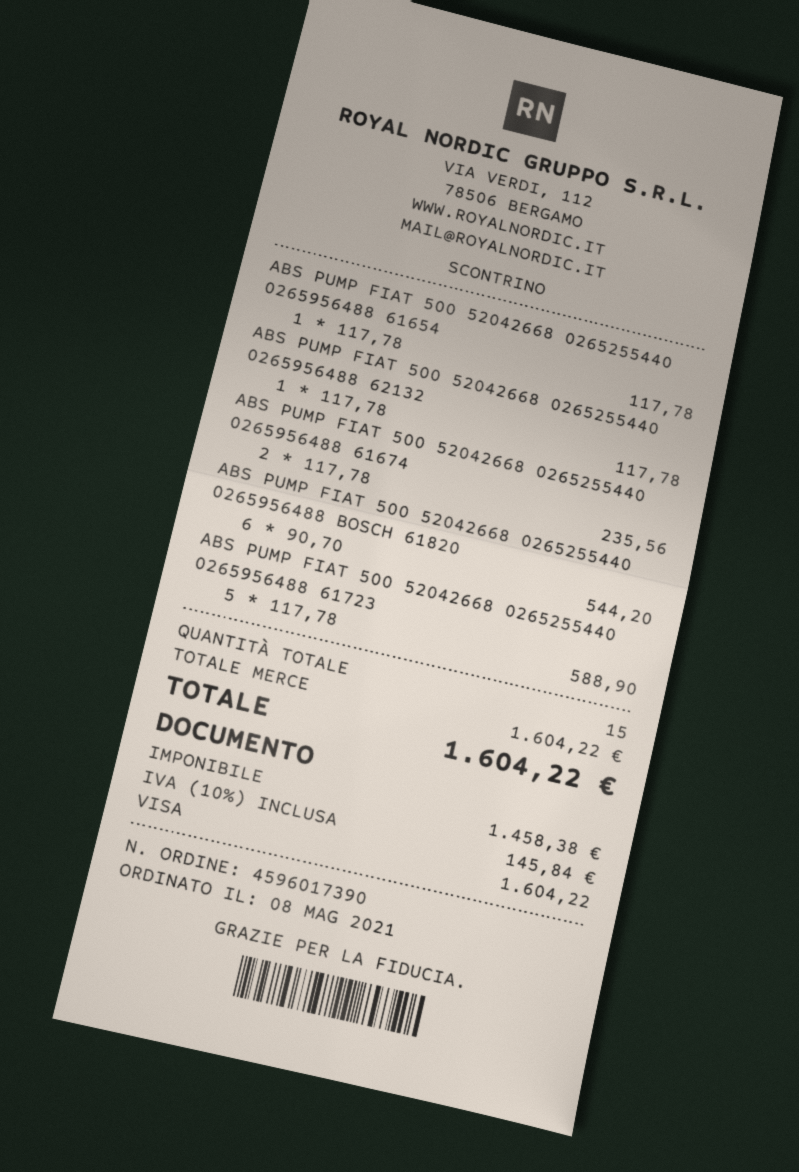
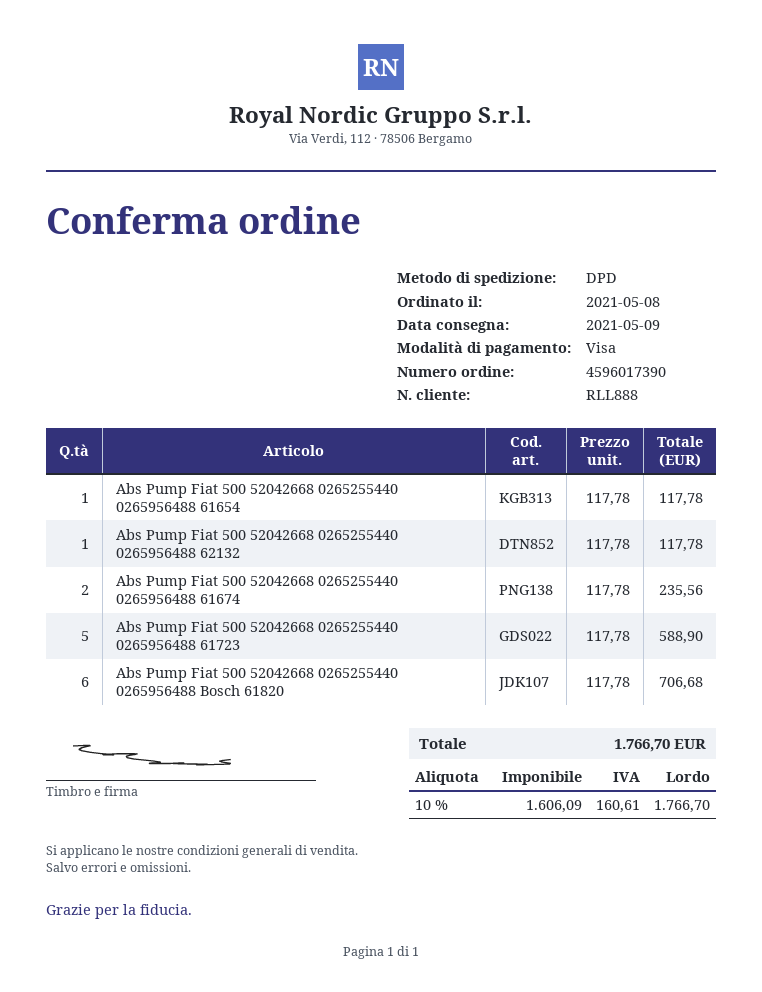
ABS PUMP FIAT 500 52042668 0265255440 0265956488 BOSCH 61820: 6 x 90.70 = 544.20 -> 6 x 117.78 = 706.68
net: 1458.38 -> 1606.09
tax: 10% = 145.84 -> 10% = 160.61
total: 1604.22 -> 1766.70

